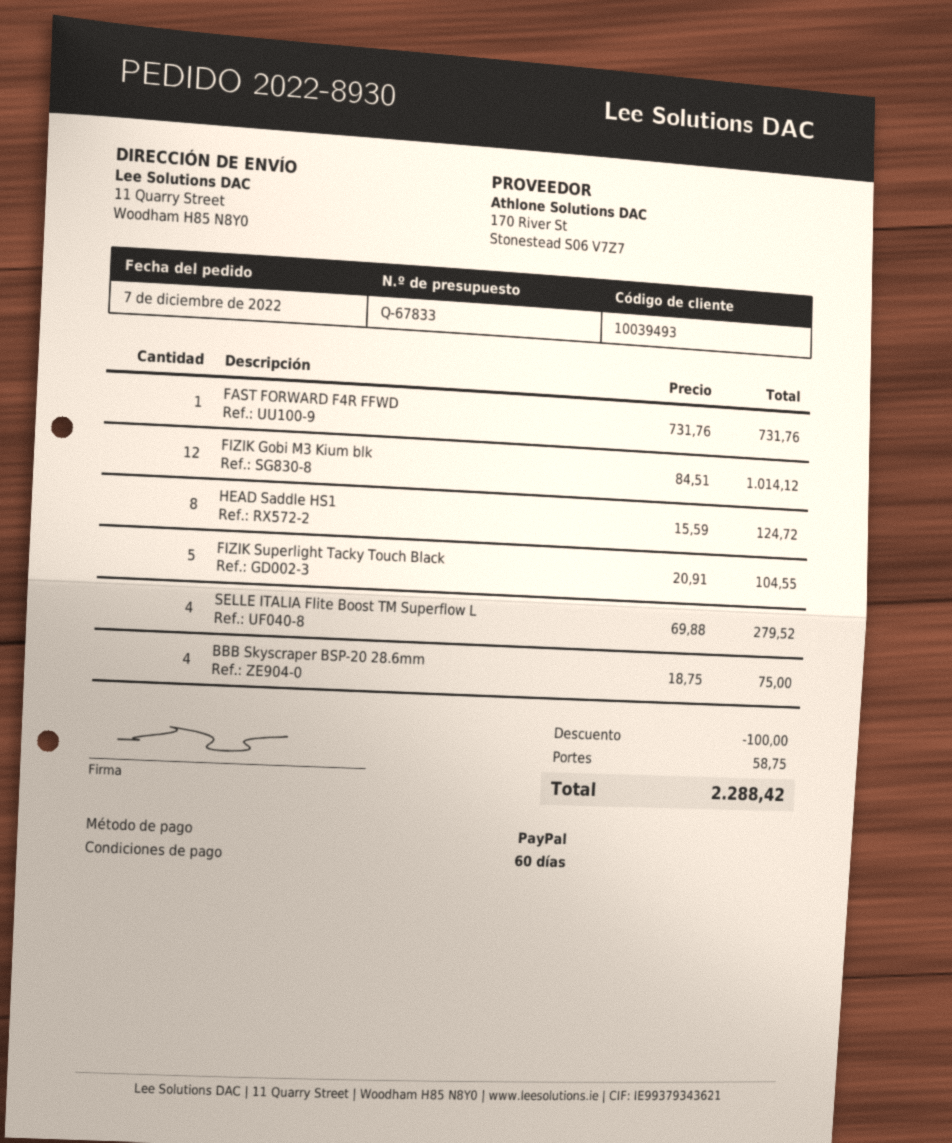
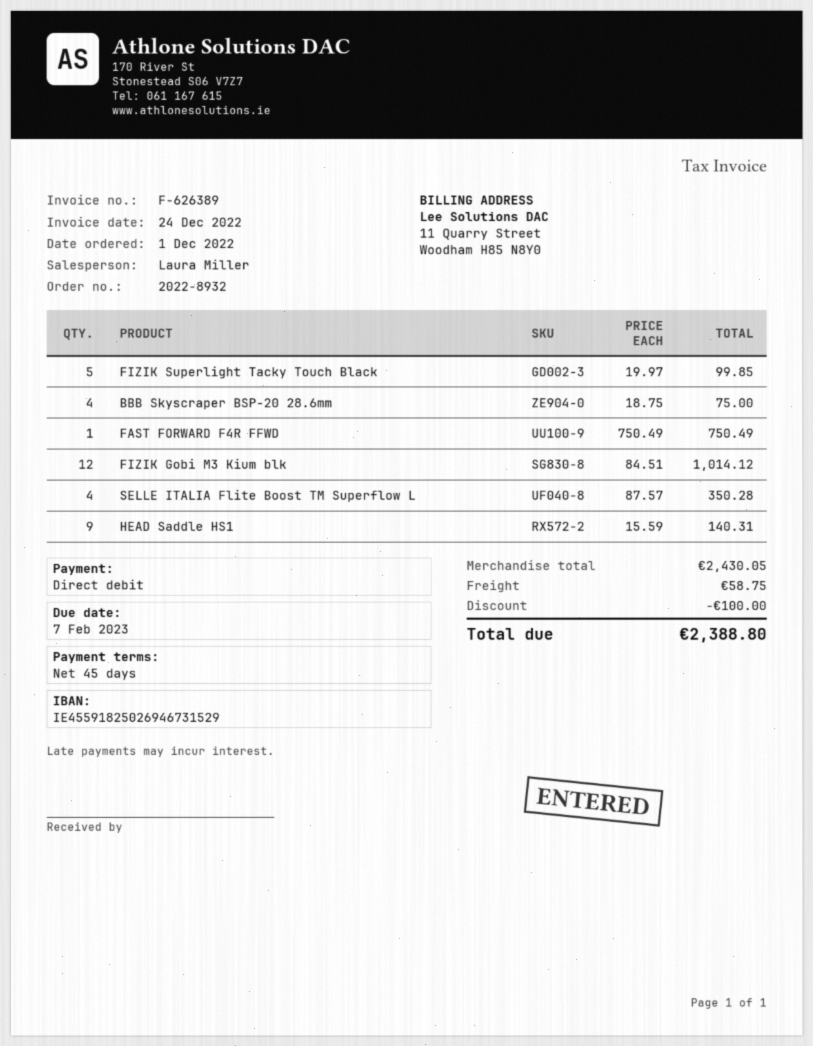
order number: 2022-8930 -> 2022-8932
order date: 2022-12-07 -> 2022-12-01
payment terms: 60 days -> 45 days
payment method: PayPal -> direct debit
FAST FORWARD F4R FFWD: 1 x 731.76 = 731.76 -> 1 x 750.49 = 750.49
HEAD Saddle HS1: 8 x 15.59 = 124.72 -> 9 x 15.59 = 140.31
FIZIK Superlight Tacky Touch Black: 5 x 20.91 = 104.55 -> 5 x 19.97 = 99.85
SELLE ITALIA Flite Boost TM Superflow L: 4 x 69.88 = 279.52 -> 4 x 87.57 = 350.28
total: 2288.42 -> 2388.80

